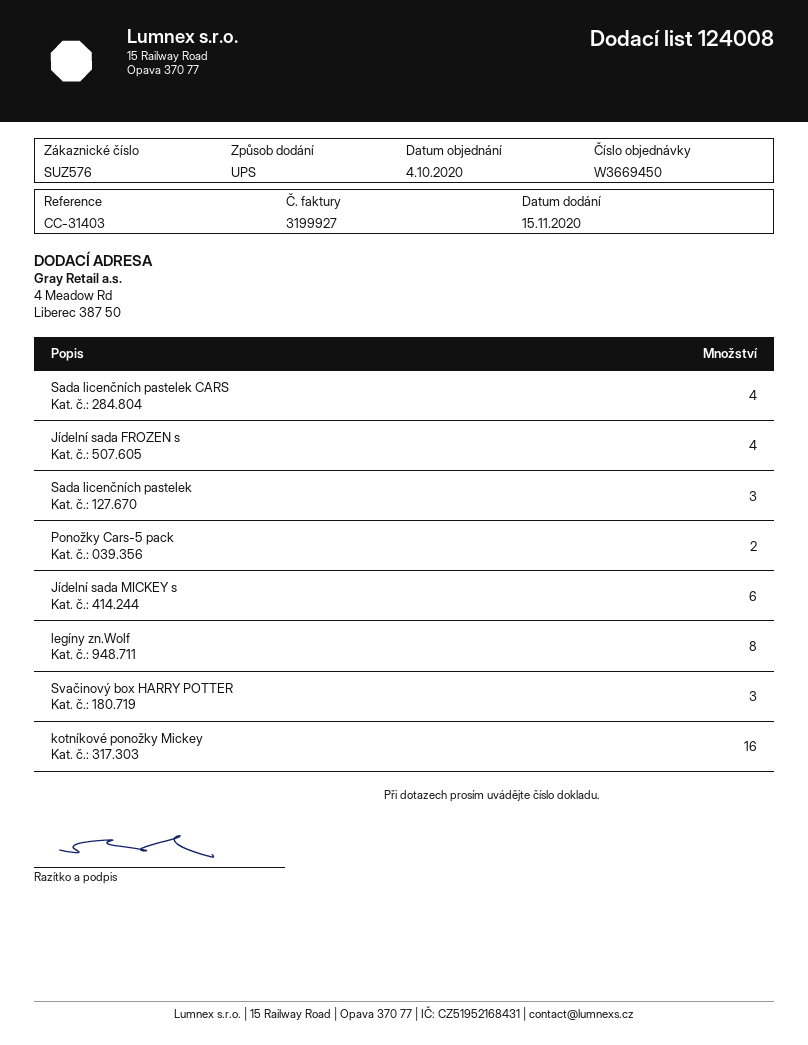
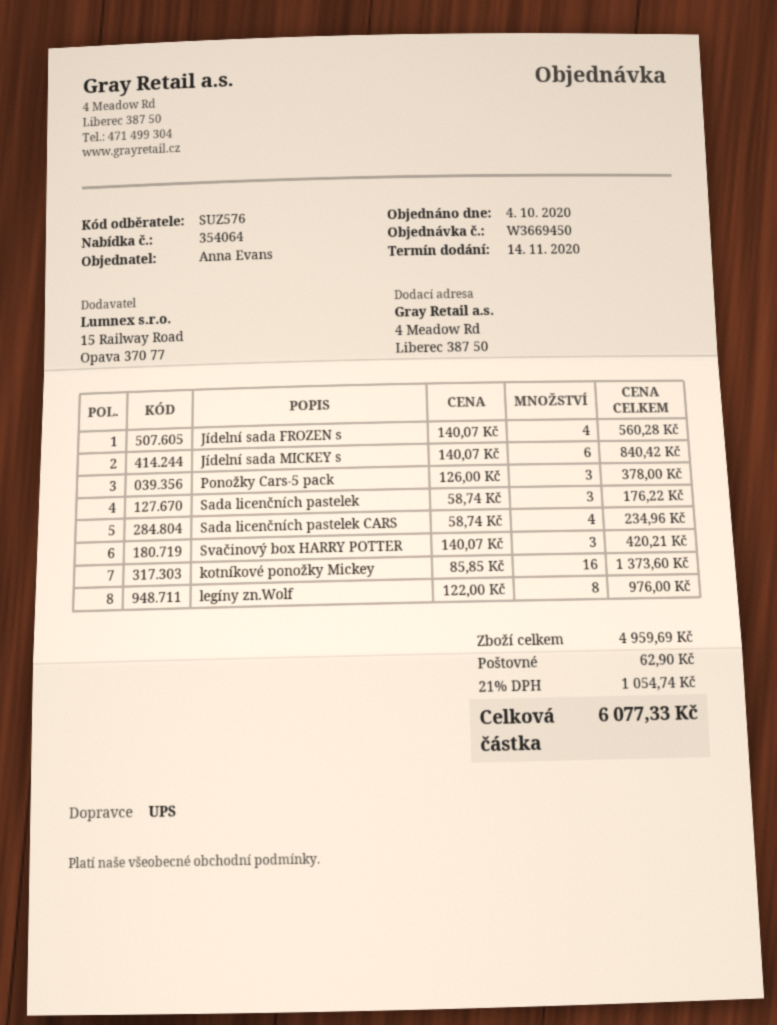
delivery date: 2020-11-15 -> 2020-11-14
Ponožky Cars-5 pack: 2 -> 3

